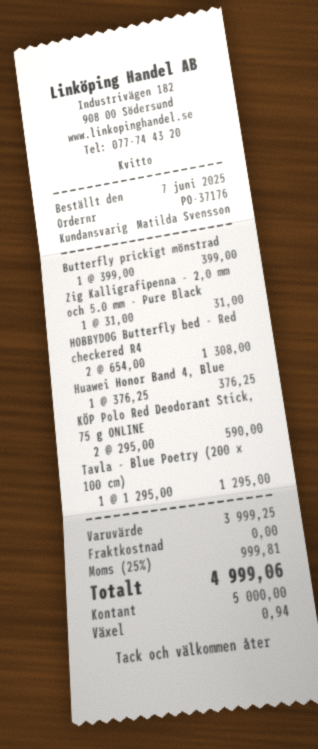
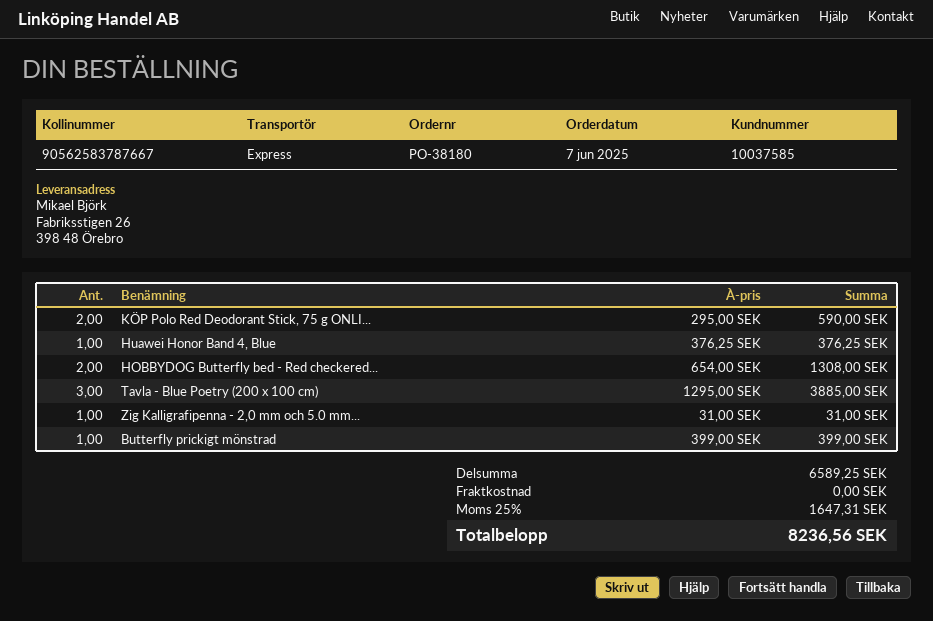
order number: PO-37176 -> PO-38180
Tavla - Blue Poetry (200 x 100 cm): 1 x 1295.00 = 1295.00 -> 3 x 1295.00 = 3885.00
subtotal: 3999.25 -> 6589.25
tax: 25% = 999.81 -> 25% = 1647.31
total: 4999.06 -> 8236.56

